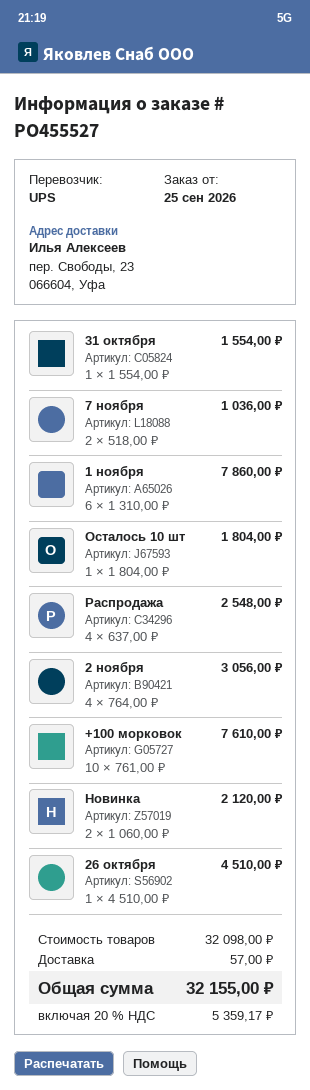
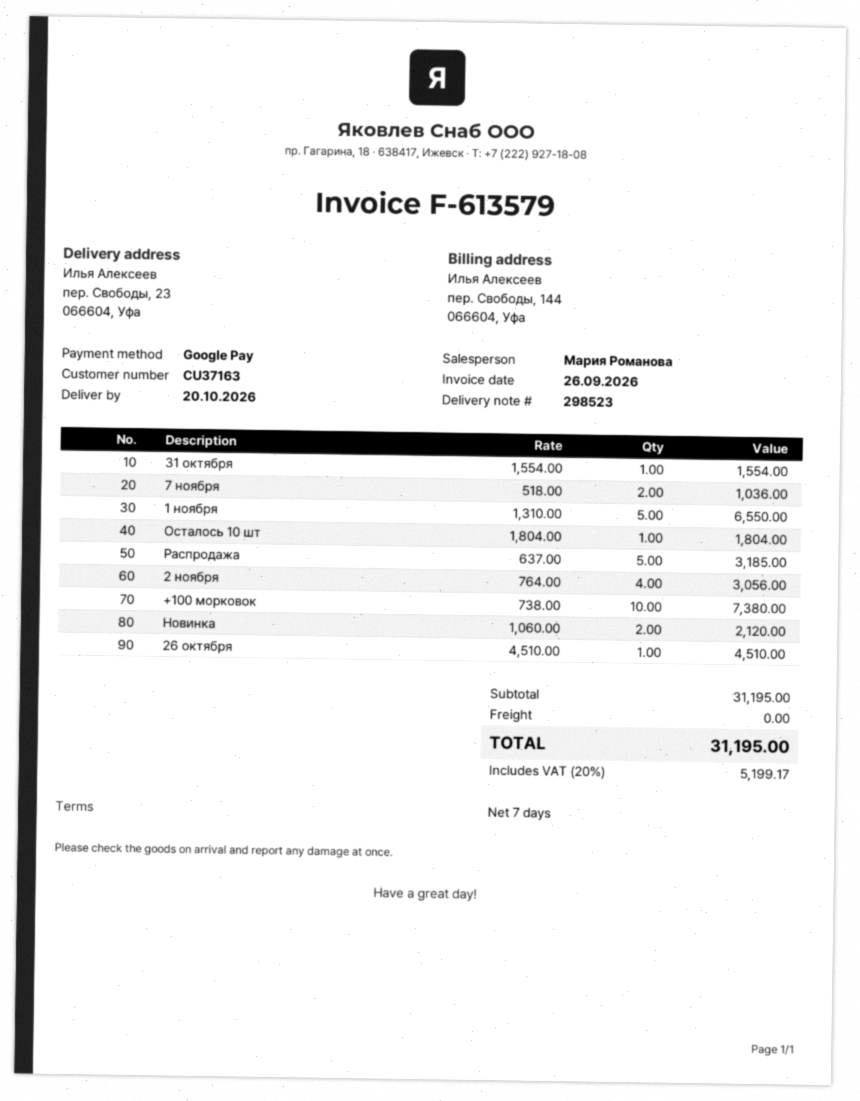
1 ноября: 6 x 1310.00 = 7860.00 -> 5 x 1310.00 = 6550.00
Распродажа: 4 x 637.00 = 2548.00 -> 5 x 637.00 = 3185.00
+100 морковок: 10 x 761.00 = 7610.00 -> 10 x 738.00 = 7380.00
subtotal: 32098.00 -> 31195.00
shipping: 57.00 -> 0.00
tax: 20% = 5359.17 -> 20% = 5199.17
total: 32155.00 -> 31195.00

